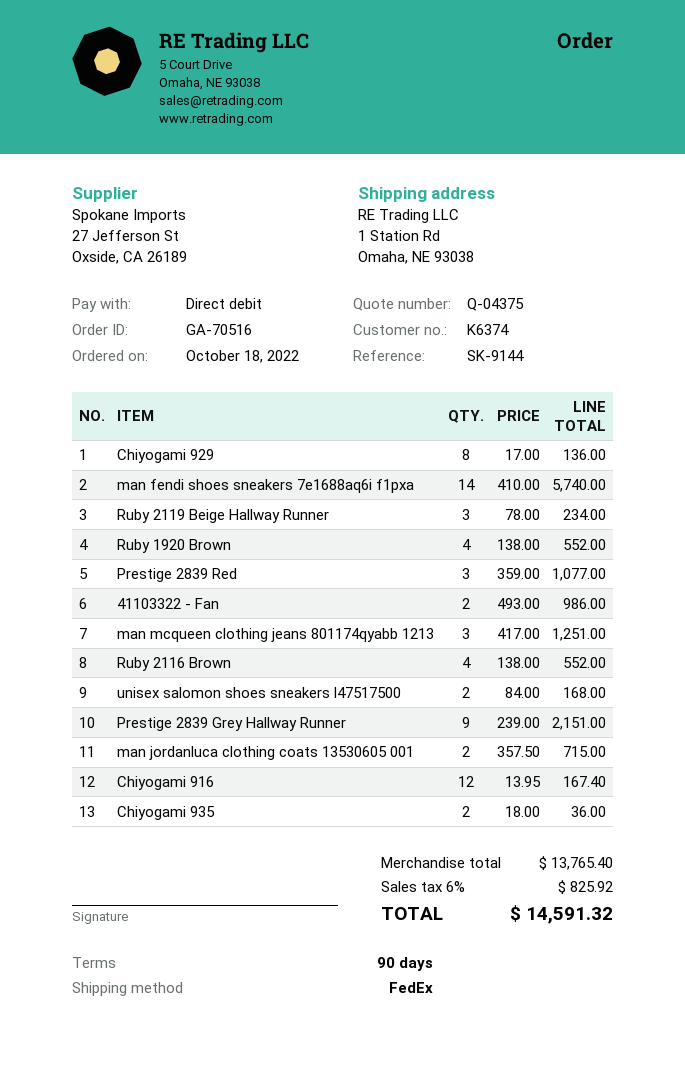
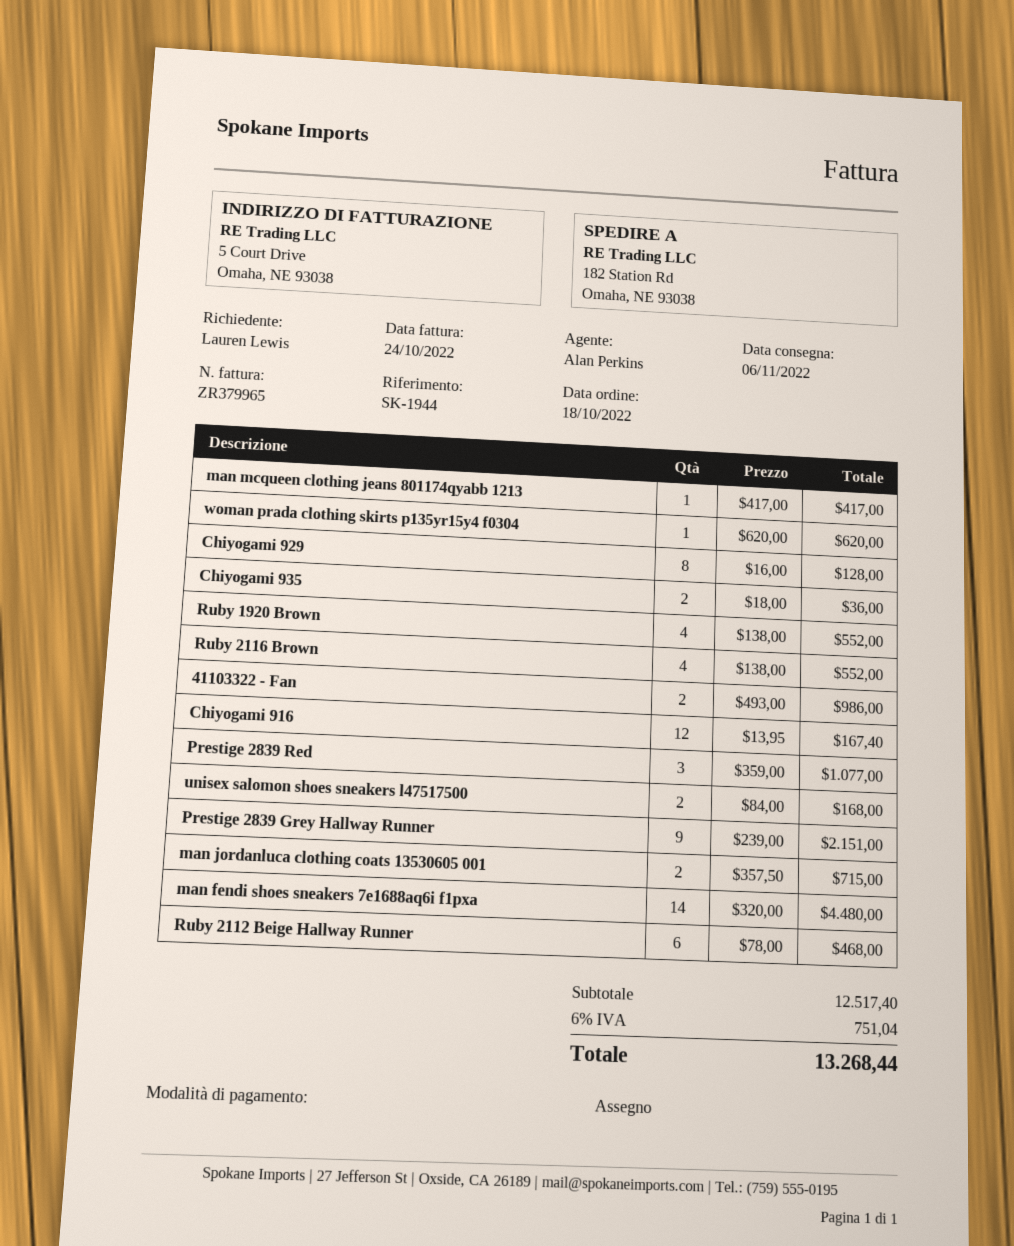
reference: SK-9144 -> SK-1944
payment method: direct debit -> cheque
ship to: 1 Station Rd, Omaha, NE 93038 -> 182 Station Rd, Omaha, NE 93038
Chiyogami 929: 8 x 17.00 = 136.00 -> 8 x 16.00 = 128.00
man fendi shoes sneakers 7e1688aq6i f1pxa: 14 x 410.00 = 5740.00 -> 14 x 320.00 = 4480.00
Ruby 2119 Beige Hallway Runner: 3 x 78.00 = 234.00 -> none
man mcqueen clothing jeans 801174qyabb 1213: 3 x 417.00 = 1251.00 -> 1 x 417.00 = 417.00
woman prada clothing skirts p135yr15y4 f0304: none -> 1 x 620.00 = 620.00
Ruby 2112 Beige Hallway Runner: none -> 6 x 78.00 = 468.00
subtotal: 13765.40 -> 12517.40
tax: 6% = 825.92 -> 6% = 751.04
total: 14591.32 -> 13268.44

